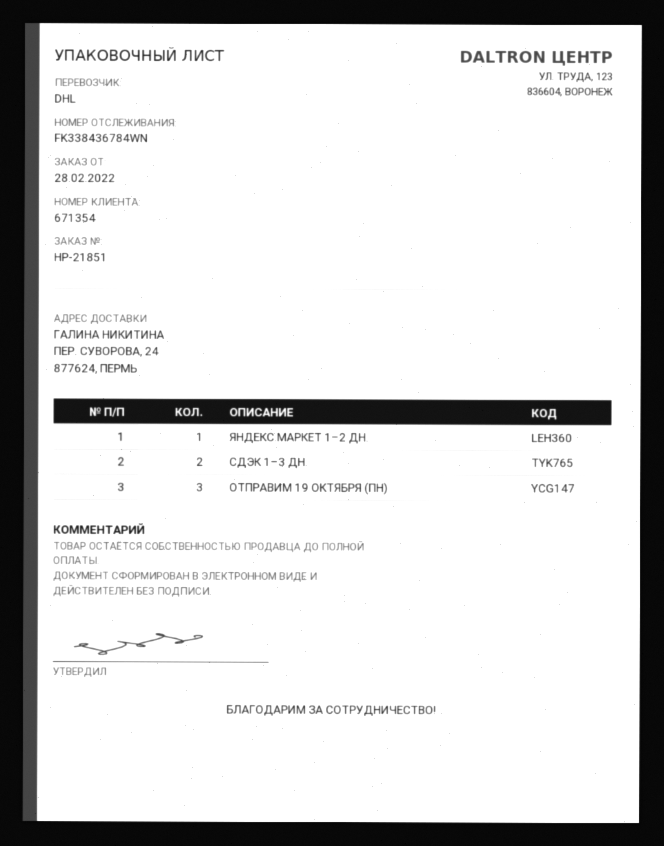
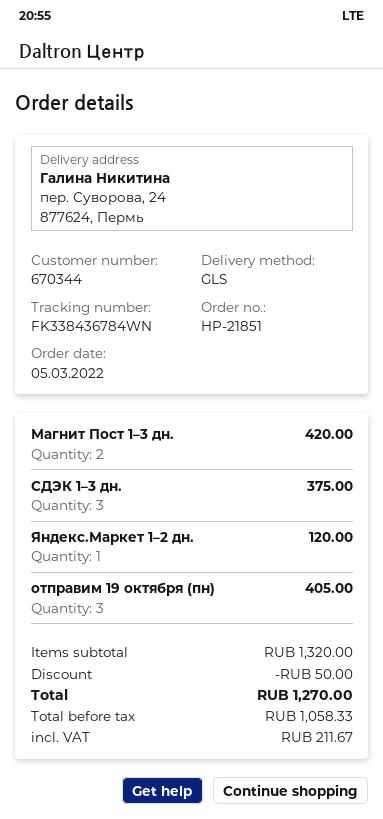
order date: 2022-02-28 -> 2022-03-05
customer number: 671354 -> 670344
shipping method: DHL -> GLS
СДЭК 1–3 ДН.: 2 -> 3
Магнит Пост 1–3 дн.: none -> 2

